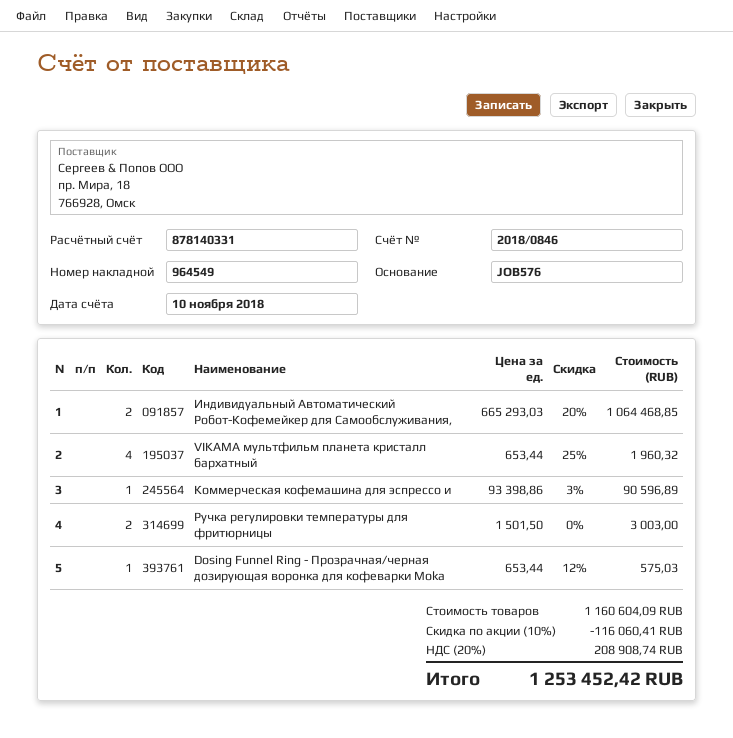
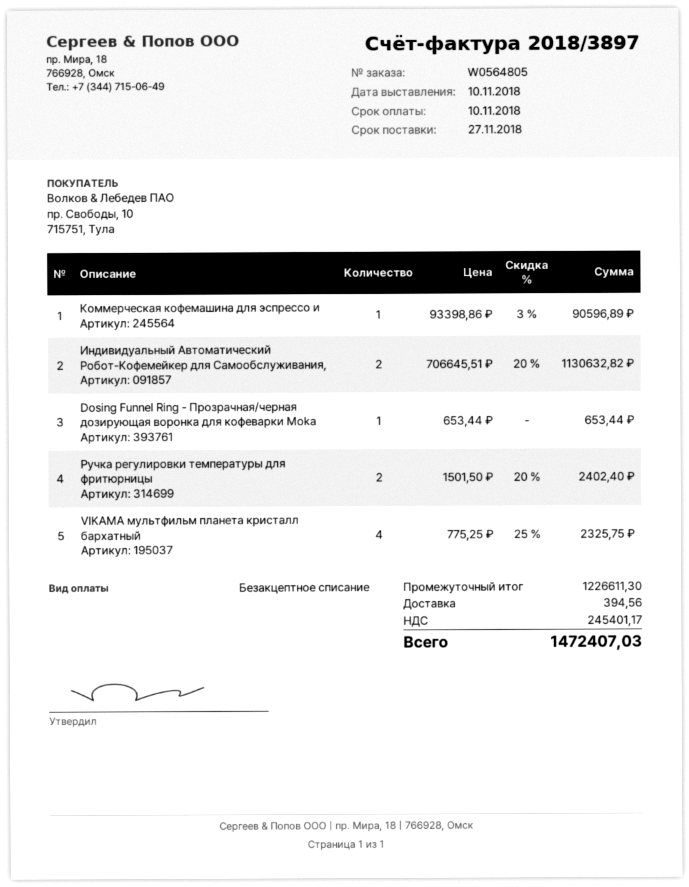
invoice number: 2018/0846 -> 2018/3897
Индивидуальный Автоматический Робот-Кофемейкер для Самообслуживания,: 2 x 665293.03 - 20% = 1064468.85 -> 2 x 706645.51 - 20% = 1130632.82
VIKAMA мультфильм планета кристалл бархатный: 4 x 653.44 - 25% = 1960.32 -> 4 x 775.25 - 25% = 2325.75
Ручка регулировки температуры для фритюрницы: 2 x 1501.50 = 3003.00 -> 2 x 1501.50 - 20% = 2402.40
Dosing Funnel Ring - Прозрачная/черная дозирующая воронка для кофеварки Moka: 1 x 653.44 - 12% = 575.03 -> 1 x 653.44 = 653.44
subtotal: 1160604.09 -> 1226611.30
discount: 10% = 116060.41 -> none
shipping: none -> 394.56
tax: 208908.74 -> 245401.17
total: 1253452.42 -> 1472407.03

